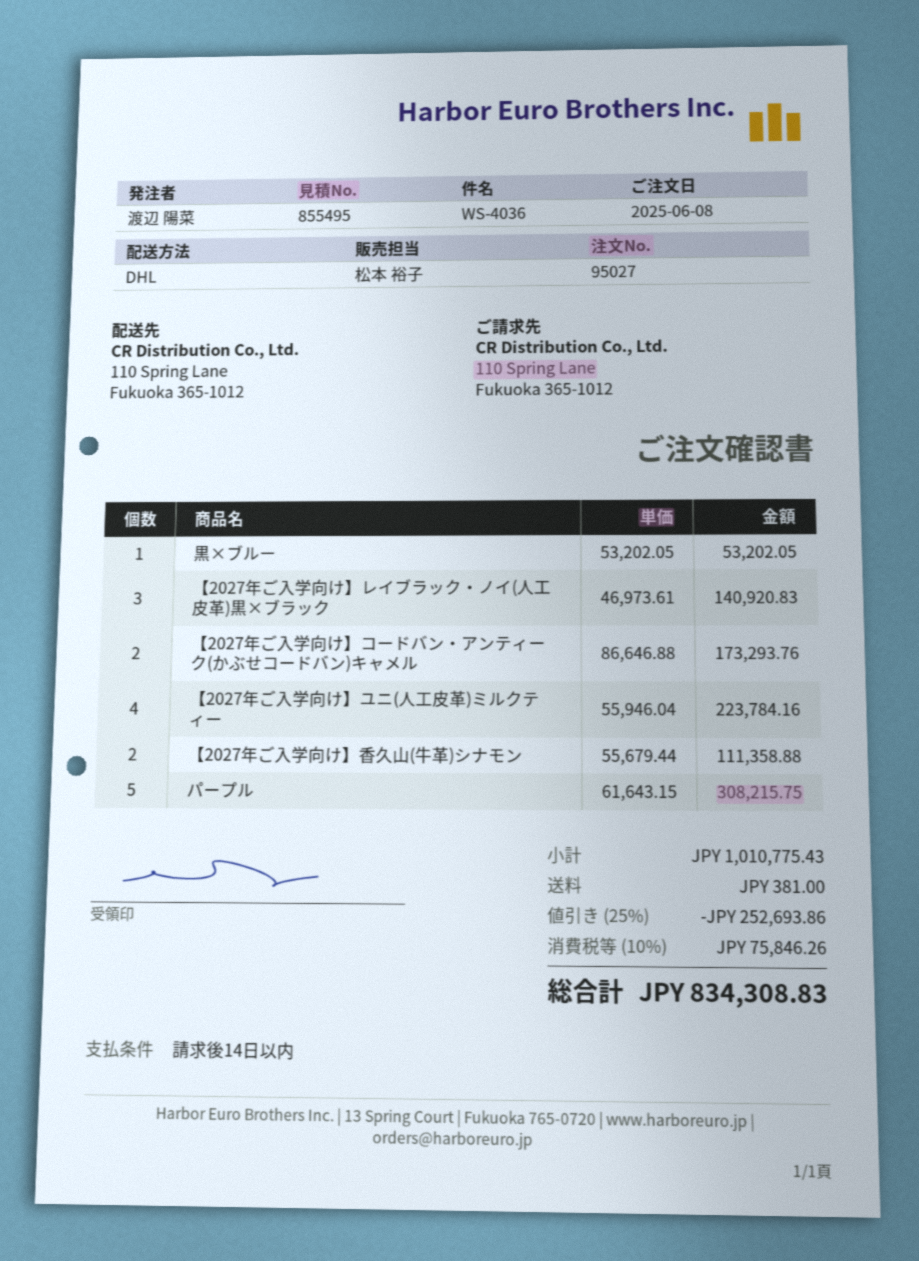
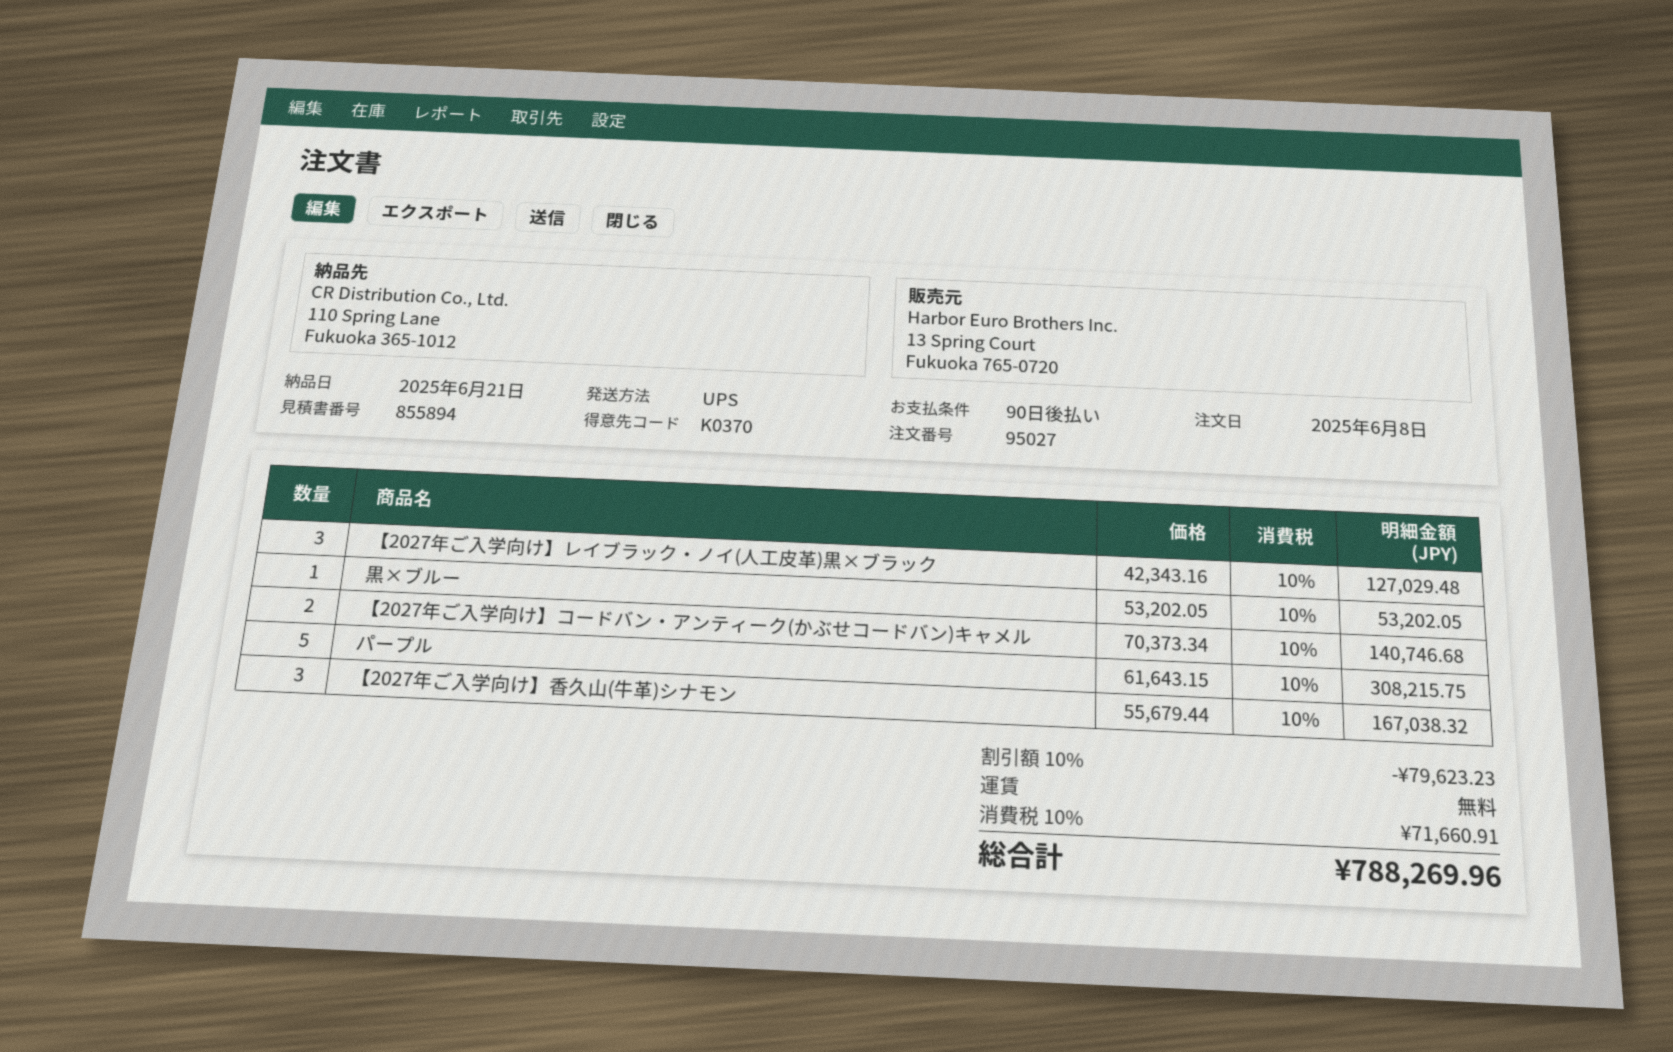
quote number: 855495 -> 855894
payment terms: 14 days -> 90 days
shipping method: DHL -> UPS
【2027年ご入学向け】レイブラック・ノイ(人工皮革)黒×ブラック: 3 x 46973.61 = 140920.83 -> 3 x 42343.16 = 127029.48
【2027年ご入学向け】コードバン・アンティーク(かぶせコードバン)キャメル: 2 x 86646.88 = 173293.76 -> 2 x 70373.34 = 140746.68
【2027年ご入学向け】ユニ(人工皮革)ミルクティー: 4 x 55946.04 = 223784.16 -> none
【2027年ご入学向け】香久山(牛革)シナモン: 2 x 55679.44 = 111358.88 -> 3 x 55679.44 = 167038.32
discount: 25% = 252693.86 -> 10% = 79623.23
shipping: 381.00 -> 0.00
tax: 10% = 75846.26 -> 10% = 71660.91
total: 834308.83 -> 788269.96

